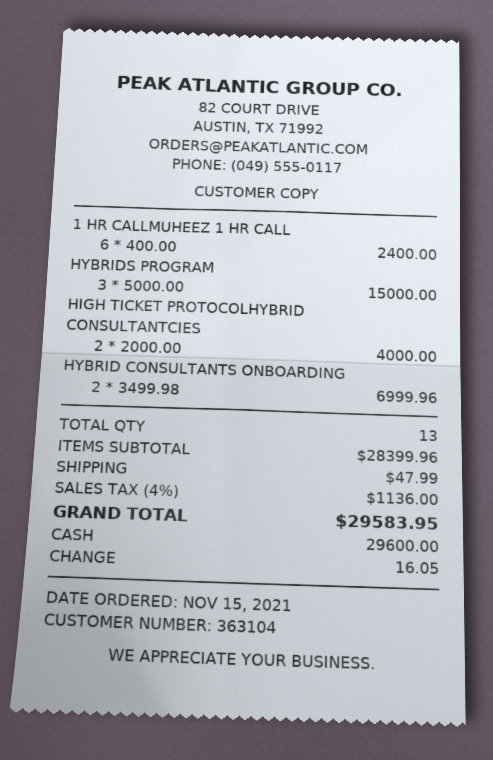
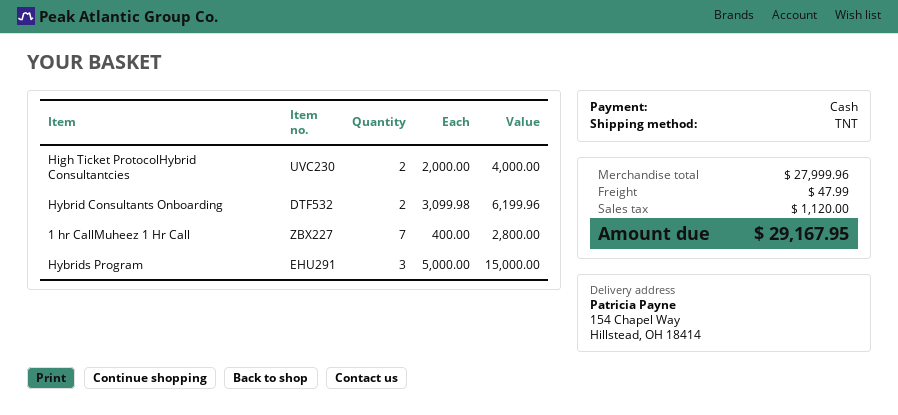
1 HR CALLMUHEEZ 1 HR CALL: 6 x 400.00 = 2400.00 -> 7 x 400.00 = 2800.00
HYBRID CONSULTANTS ONBOARDING: 2 x 3499.98 = 6999.96 -> 2 x 3099.98 = 6199.96
subtotal: 28399.96 -> 27999.96
tax: 1136.00 -> 1120.00
total: 29583.95 -> 29167.95

